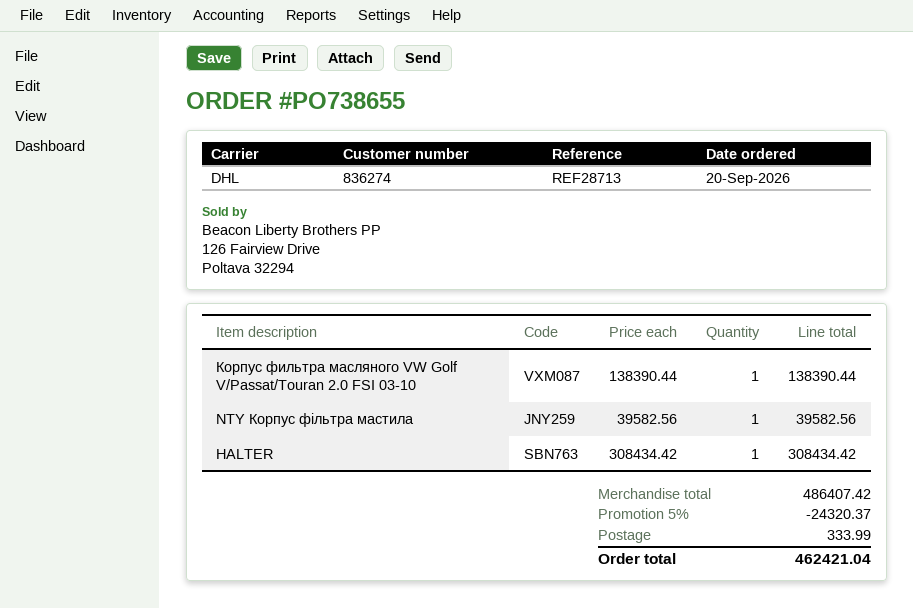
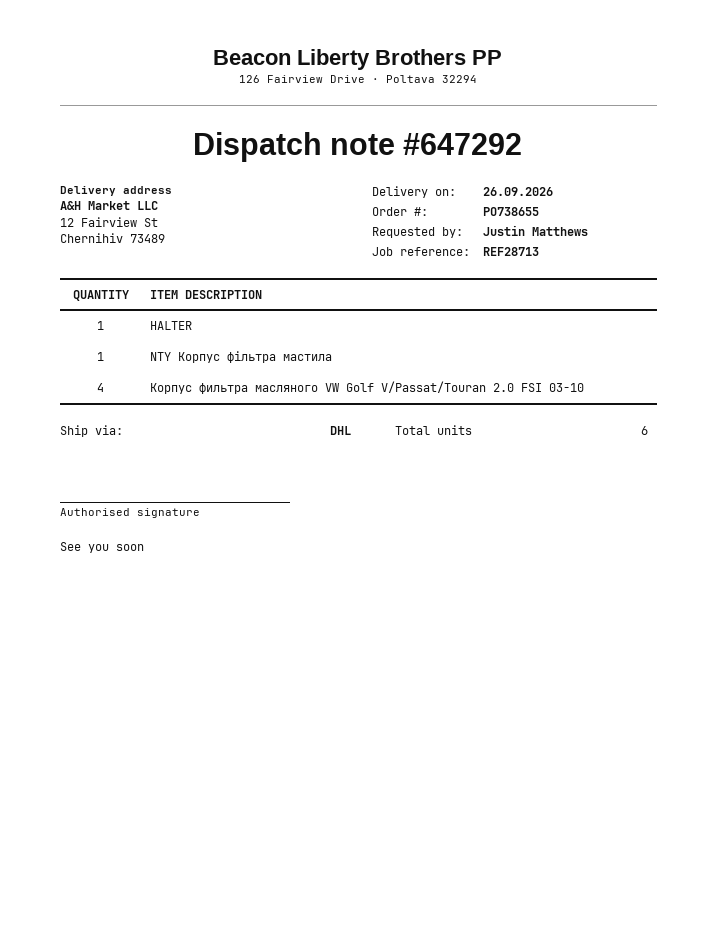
Корпус фильтра масляного VW Golf V/Passat/Touran 2.0 FSI 03-10: 1 -> 4

